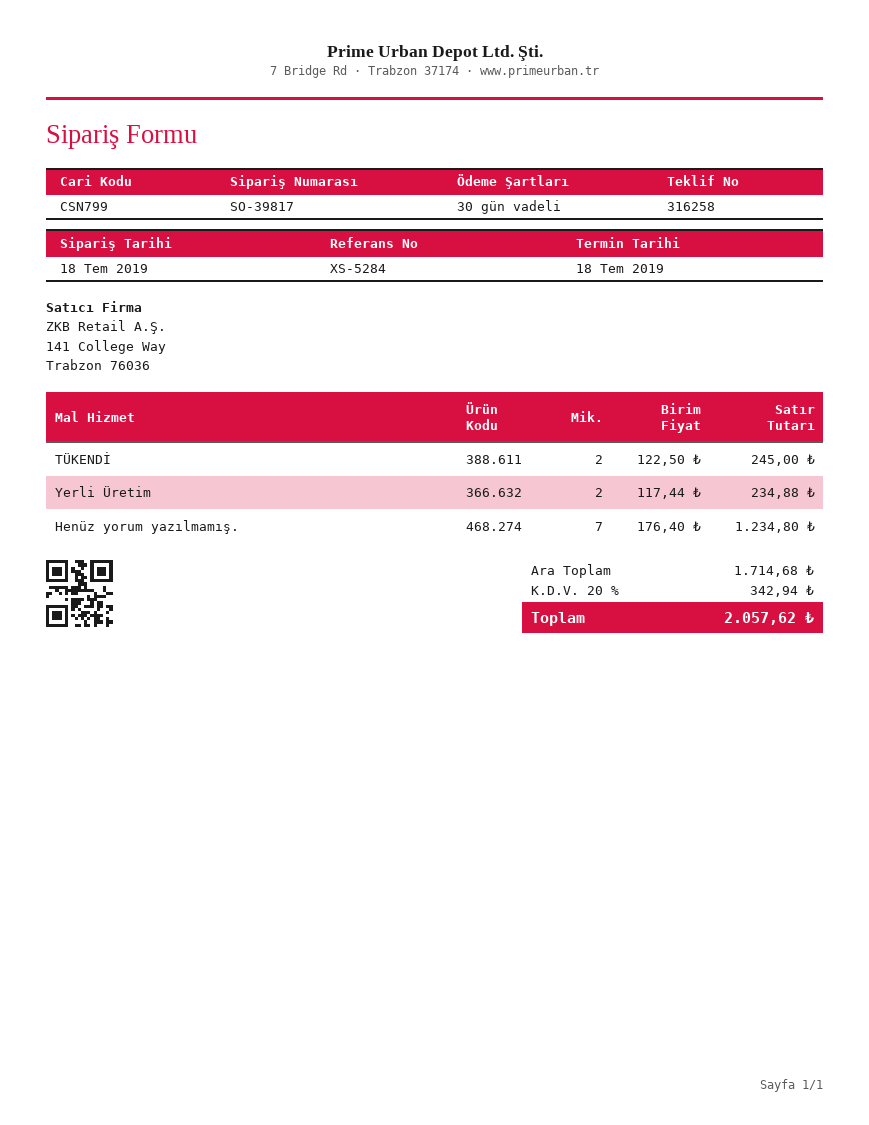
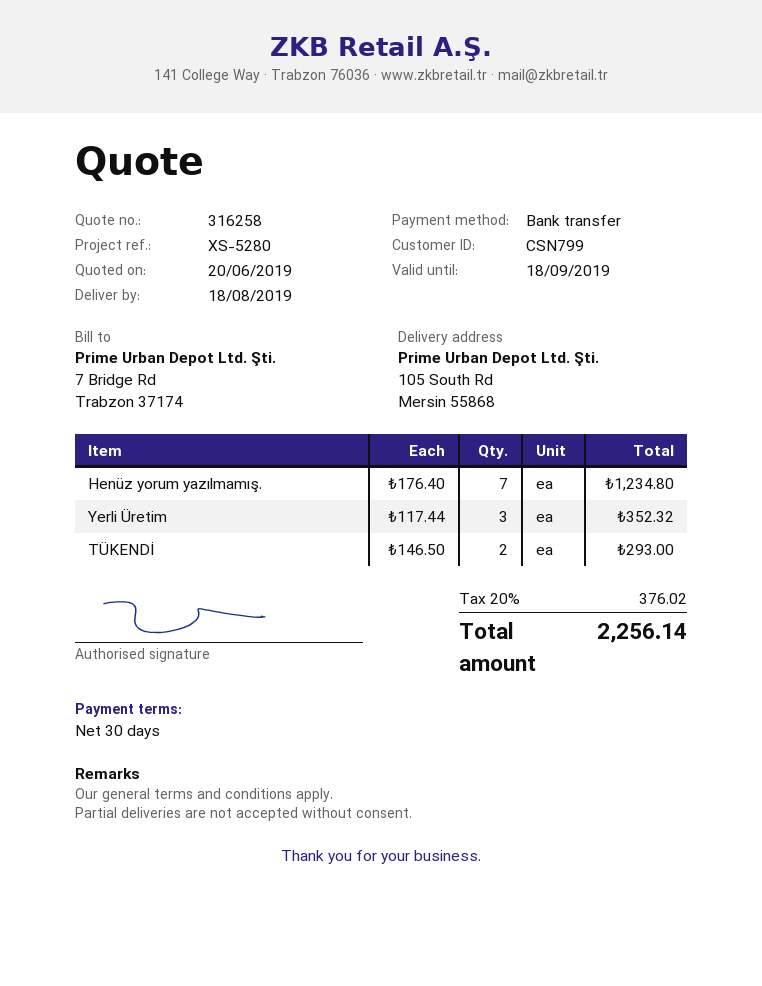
delivery date: 2019-07-18 -> 2019-08-18
reference: XS-5284 -> XS-5280
TÜKENDİ: 2 x 122.50 = 245.00 -> 2 x 146.50 = 293.00
Yerli Üretim: 2 x 117.44 = 234.88 -> 3 x 117.44 = 352.32
tax: 20% = 342.94 -> 20% = 376.02
total: 2057.62 -> 2256.14

